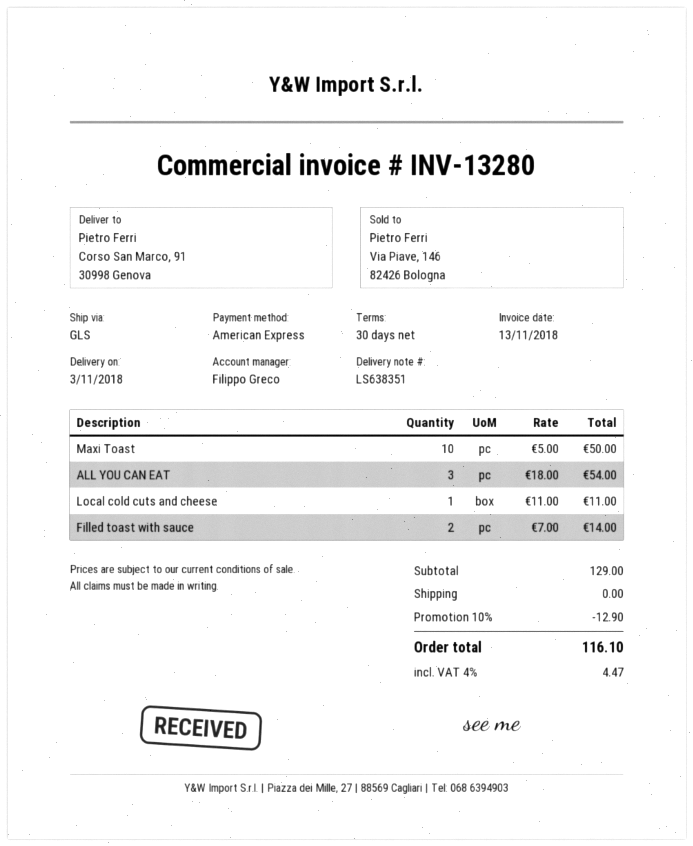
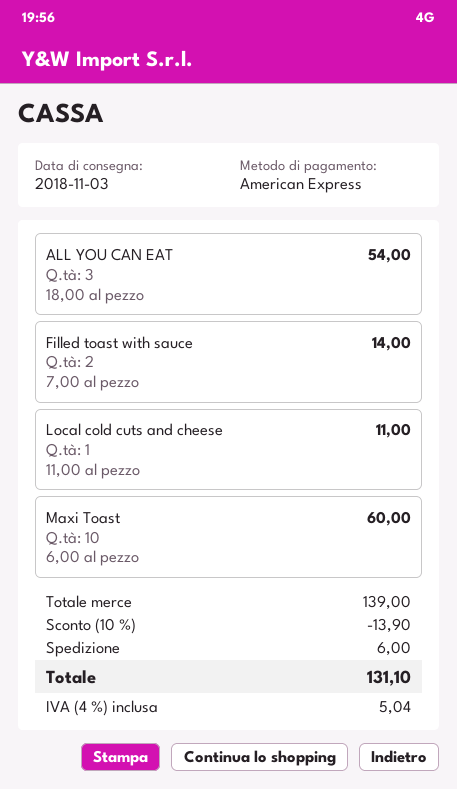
Maxi Toast: 10 x 5.00 = 50.00 -> 10 x 6.00 = 60.00
subtotal: 129.00 -> 139.00
discount: 10% = 12.90 -> 10% = 13.90
shipping: 0.00 -> 6.00
tax: 4% = 4.47 -> 4% = 5.04
total: 116.10 -> 131.10

